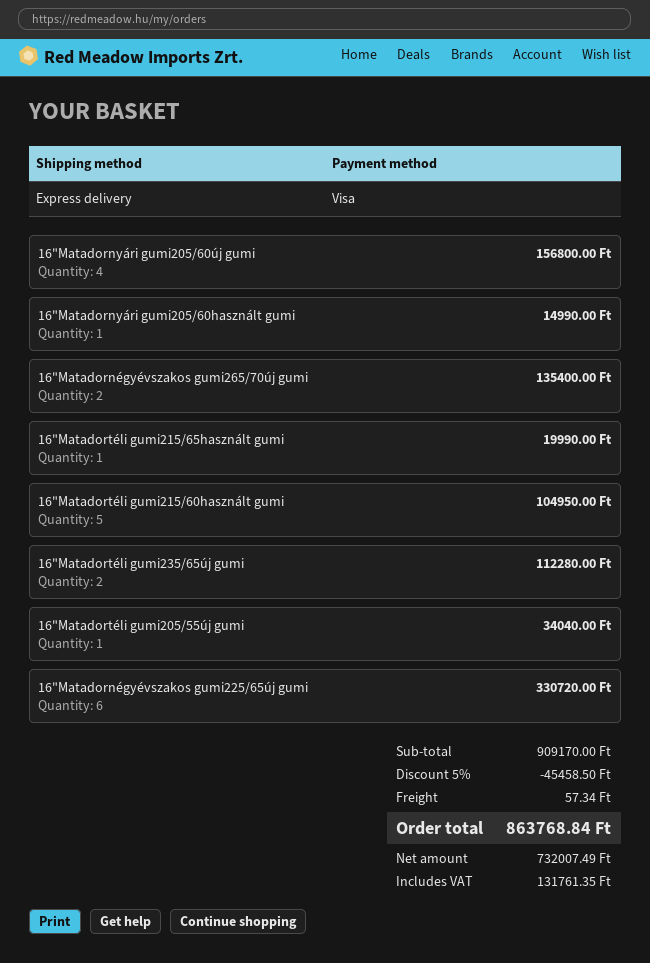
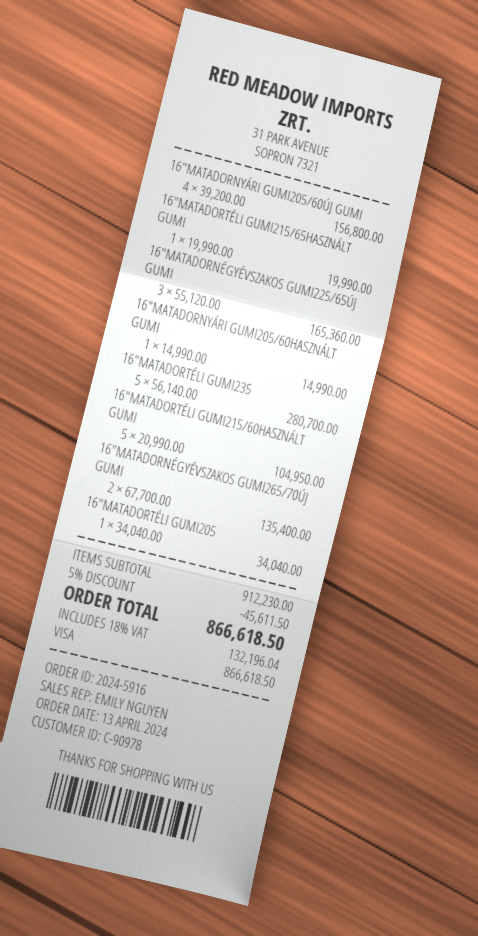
16"Matadortéli gumi235/65új gumi: 2 for 112280.00 -> 5 for 280700.00
16"Matadornégyévszakos gumi225/65új gumi: 6 for 330720.00 -> 3 for 165360.00
subtotal: 909170.00 -> 912230.00
discount: 5% = 45458.50 -> 5% = 45611.50
shipping: 57.34 -> none
tax: 131761.35 -> 132196.04
total: 863768.84 -> 866618.50

